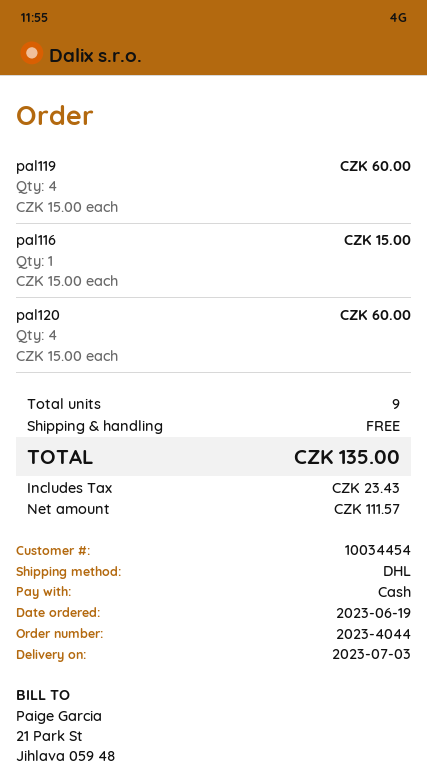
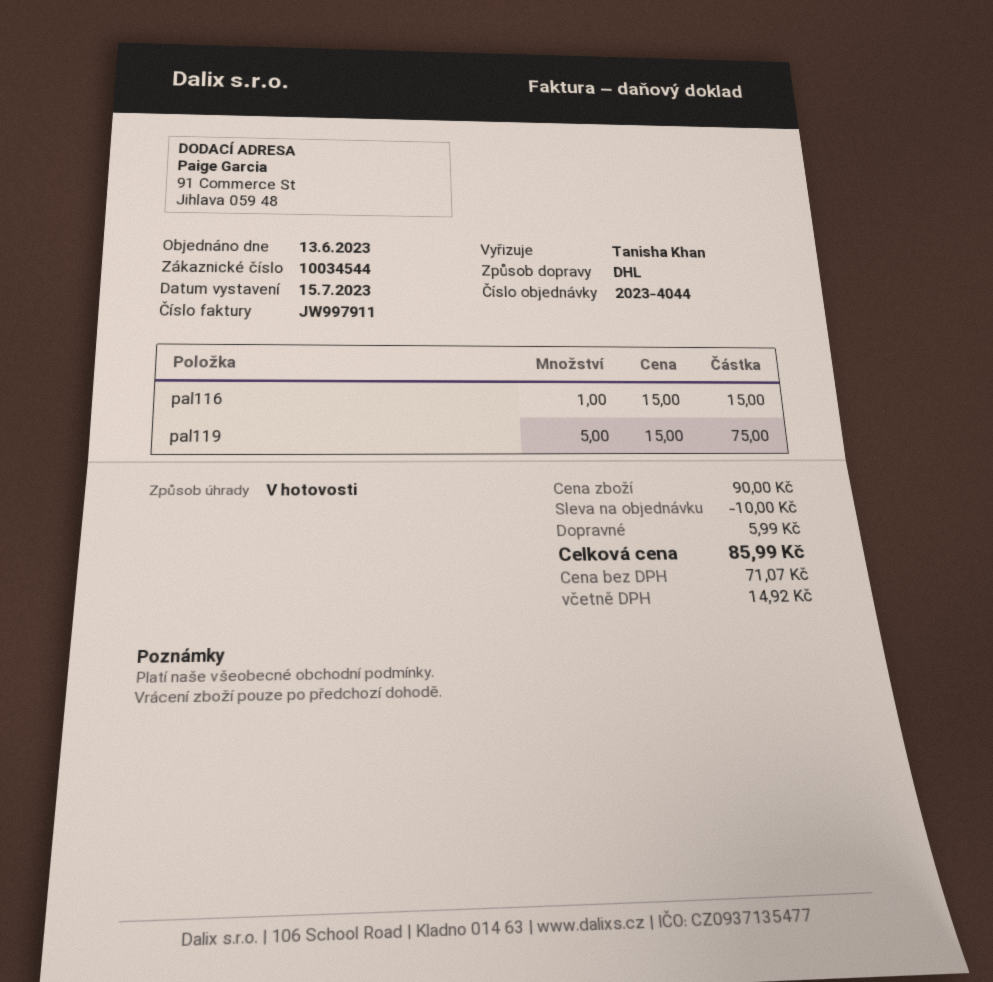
order date: 2023-06-19 -> 2023-06-13
customer number: 10034454 -> 10034544
pal119: 4 x 15.00 = 60.00 -> 5 x 15.00 = 75.00
pal120: 4 x 15.00 = 60.00 -> none
discount: none -> 10.00
shipping: 0.00 -> 5.99
net: 111.57 -> 71.07
tax: 23.43 -> 14.92
total: 135.00 -> 85.99

